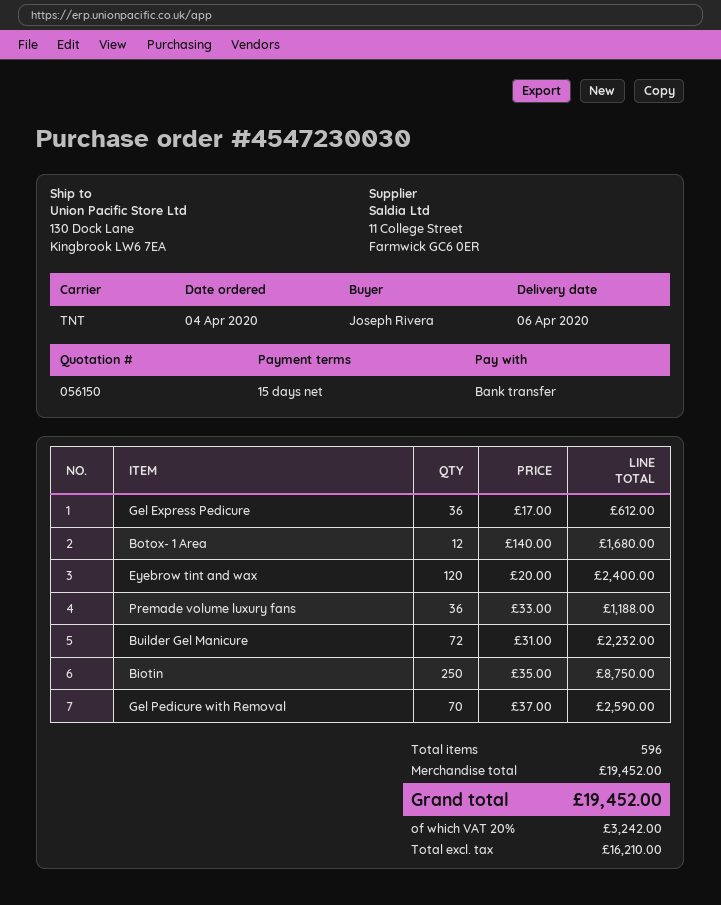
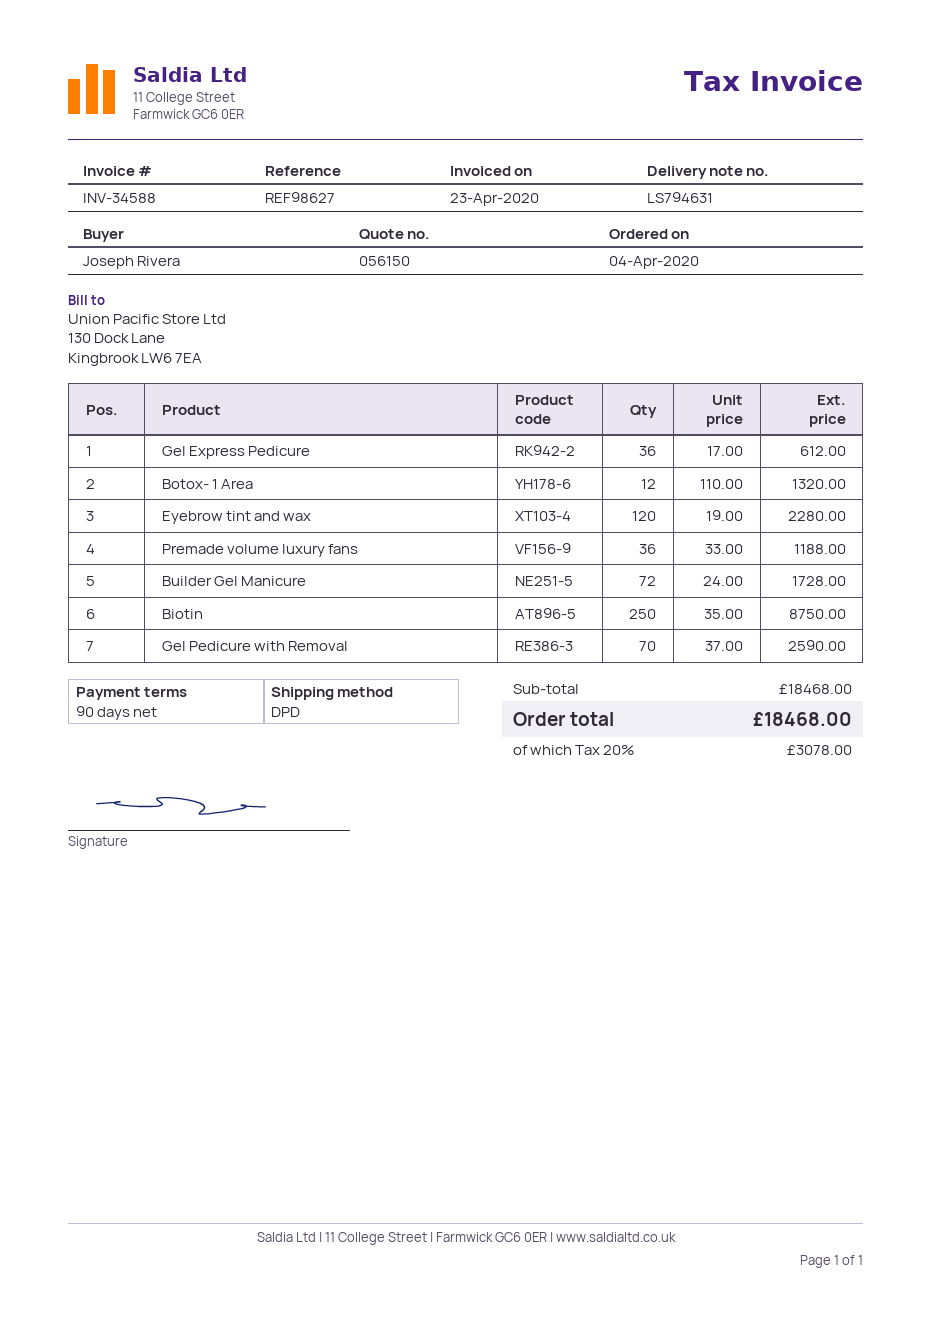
payment terms: 15 days -> 90 days
shipping method: TNT -> DPD
Botox- 1 Area: 12 x 140.00 = 1680.00 -> 12 x 110.00 = 1320.00
Eyebrow tint and wax: 120 x 20.00 = 2400.00 -> 120 x 19.00 = 2280.00
Builder Gel Manicure: 72 x 31.00 = 2232.00 -> 72 x 24.00 = 1728.00
subtotal: 19452.00 -> 18468.00
tax: 20% = 3242.00 -> 20% = 3078.00
total: 19452.00 -> 18468.00

